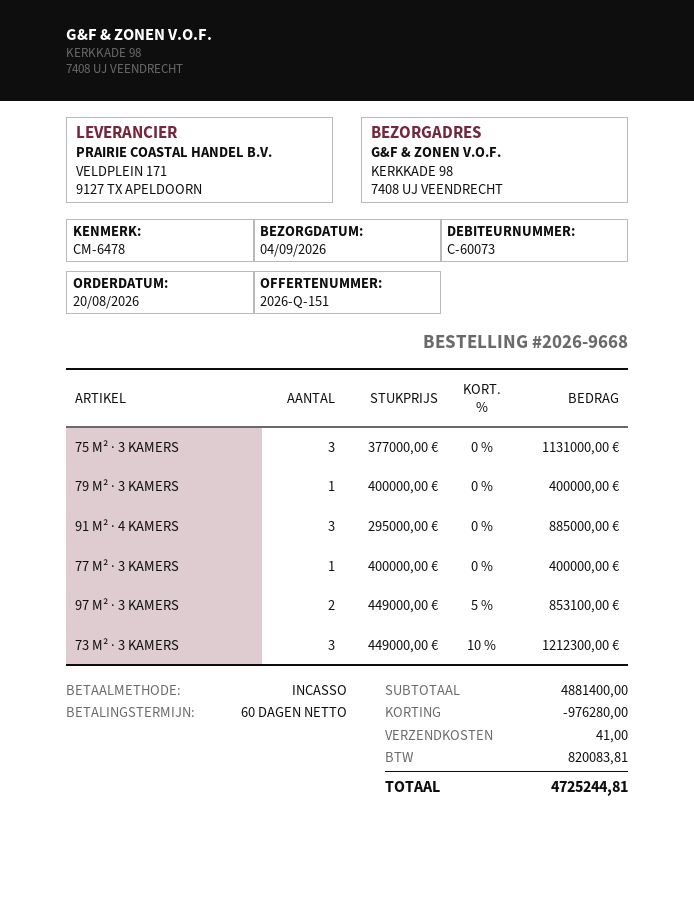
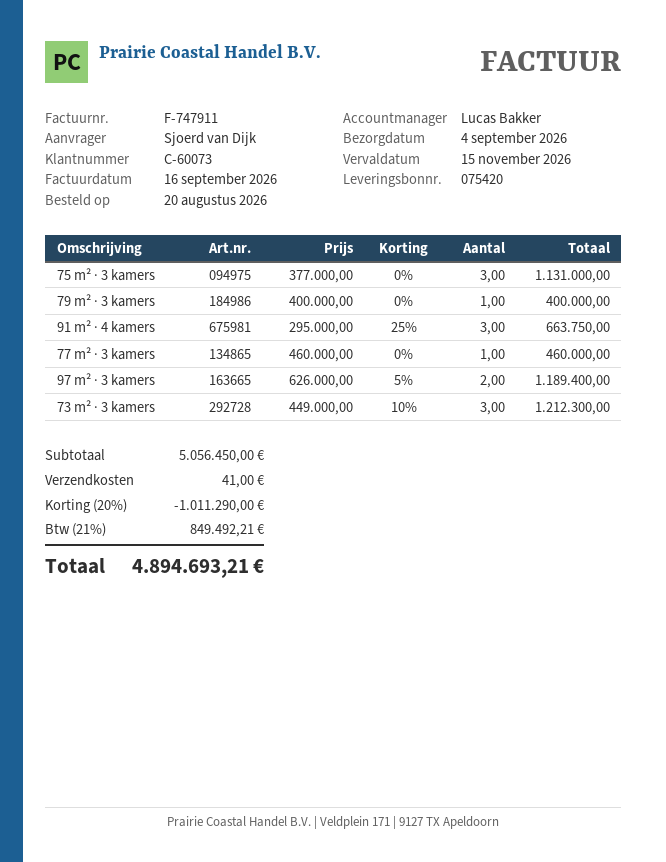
91 M² · 4 KAMERS: 3 x 295000.00 = 885000.00 -> 3 x 295000.00 - 25% = 663750.00
77 M² · 3 KAMERS: 1 x 400000.00 = 400000.00 -> 1 x 460000.00 = 460000.00
97 M² · 3 KAMERS: 2 x 449000.00 - 5% = 853100.00 -> 2 x 626000.00 - 5% = 1189400.00
subtotal: 4881400.00 -> 5056450.00
discount: 976280.00 -> 1011290.00
tax: 820083.81 -> 849492.21
total: 4725244.81 -> 4894693.21

